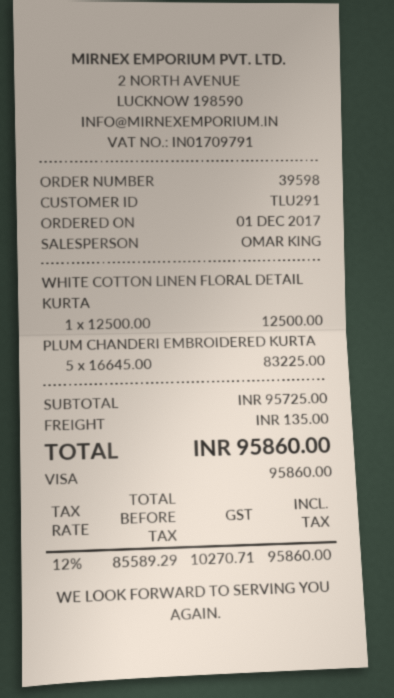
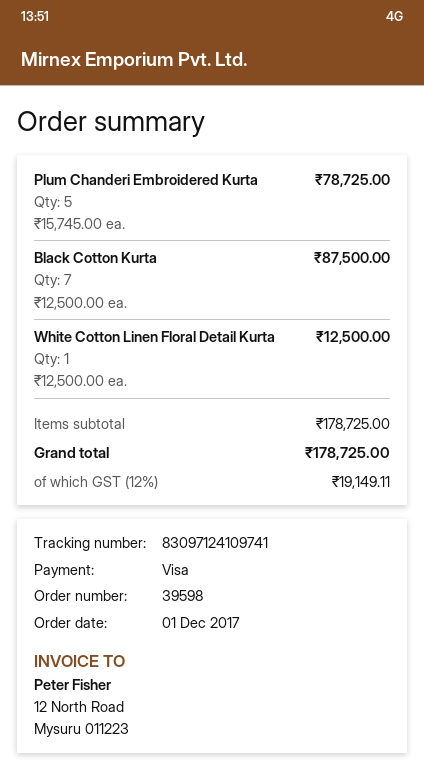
PLUM CHANDERI EMBROIDERED KURTA: 5 x 16645.00 = 83225.00 -> 5 x 15745.00 = 78725.00
Black Cotton Kurta: none -> 7 x 12500.00 = 87500.00
subtotal: 95725.00 -> 178725.00
shipping: 135.00 -> none
tax: 12% = 10270.71 -> 12% = 19149.11
total: 95860.00 -> 178725.00

